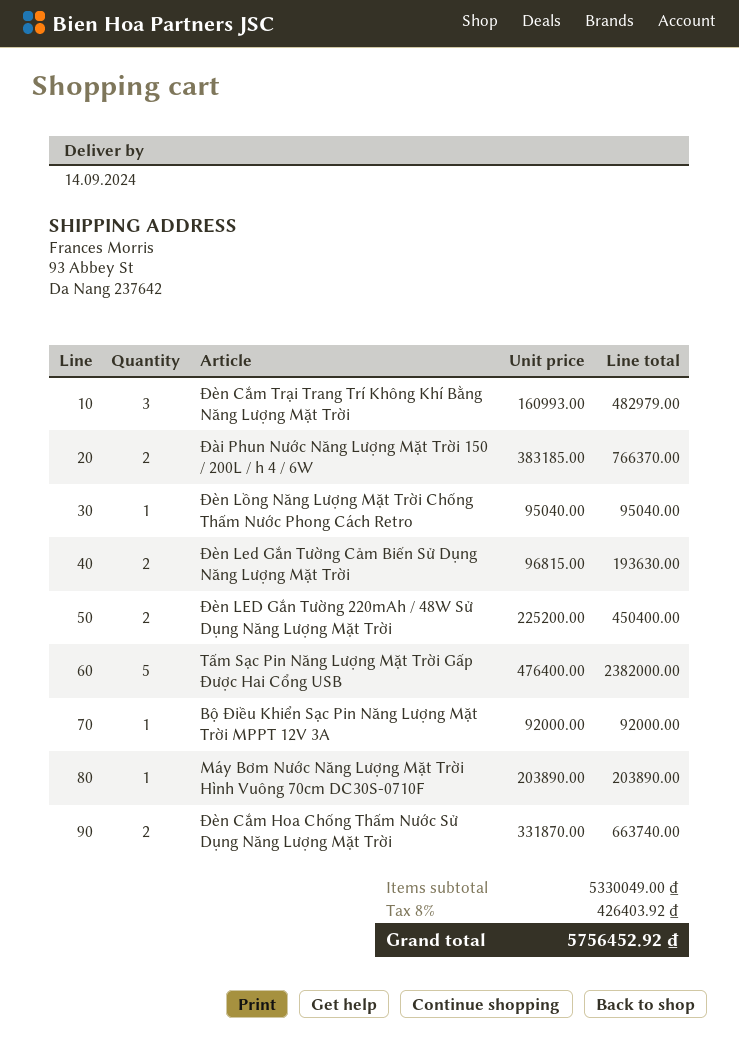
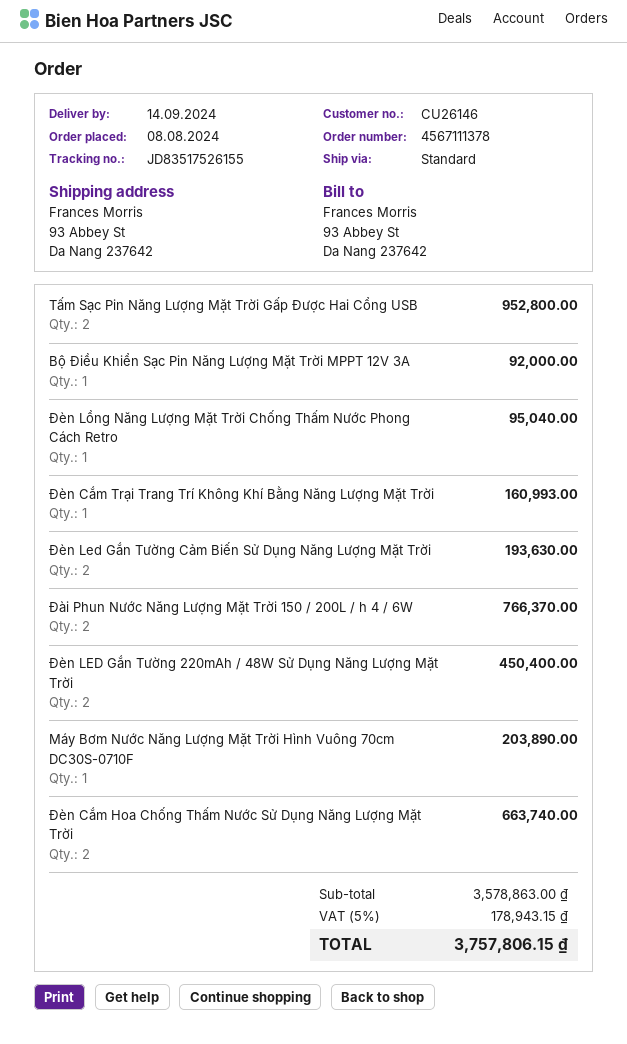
Đèn Cắm Trại Trang Trí Không Khí Bằng Năng Lượng Mặt Trời: 3 for 482979.00 -> 1 for 160993.00
Tấm Sạc Pin Năng Lượng Mặt Trời Gấp Được Hai Cổng USB: 5 for 2382000.00 -> 2 for 952800.00
subtotal: 5330049.00 -> 3578863.00
tax: 8% = 426403.92 -> 5% = 178943.15
total: 5756452.92 -> 3757806.15

